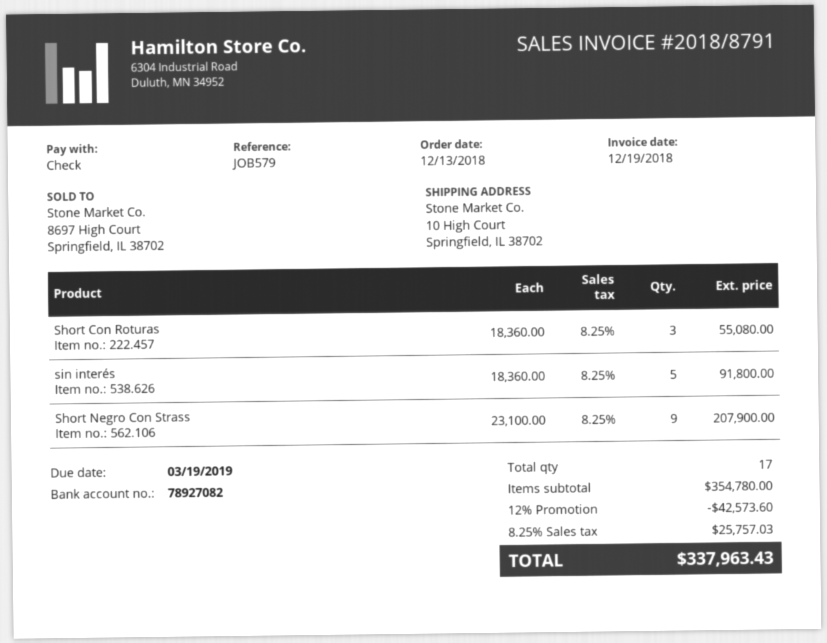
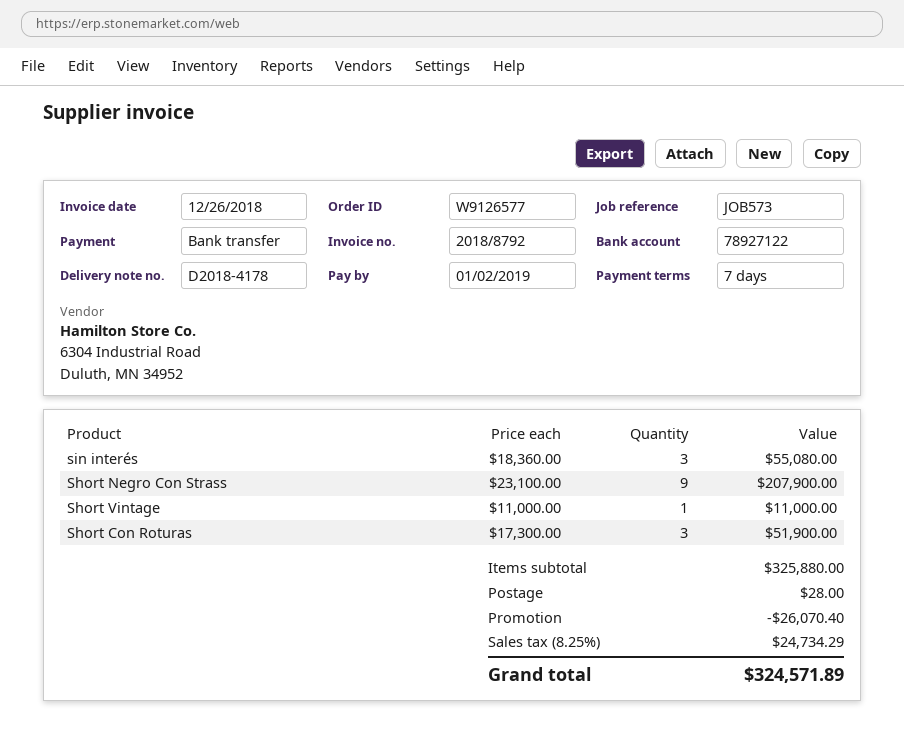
invoice number: 2018/8791 -> 2018/8792
invoice date: 2018-12-19 -> 2018-12-26
due date: 2019-03-19 -> 2019-01-02
reference: JOB579 -> JOB573
payment method: cheque -> bank transfer
bank account: 78927082 -> 78927122
Short Con Roturas: 3 x 18360.00 = 55080.00 -> 3 x 17300.00 = 51900.00
sin interés: 5 x 18360.00 = 91800.00 -> 3 x 18360.00 = 55080.00
Short Vintage: none -> 1 x 11000.00 = 11000.00
subtotal: 354780.00 -> 325880.00
discount: 42573.60 -> 26070.40
shipping: none -> 28.00
tax: 8.25% = 25757.03 -> 8.25% = 24734.29
total: 337963.43 -> 324571.89

